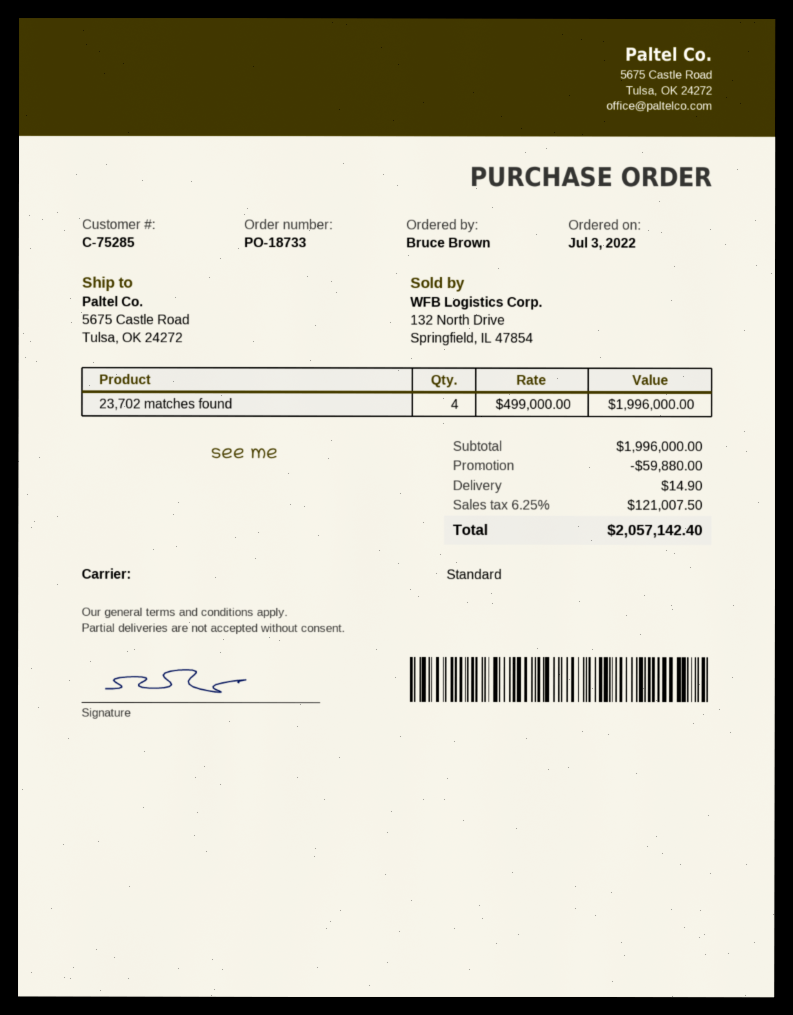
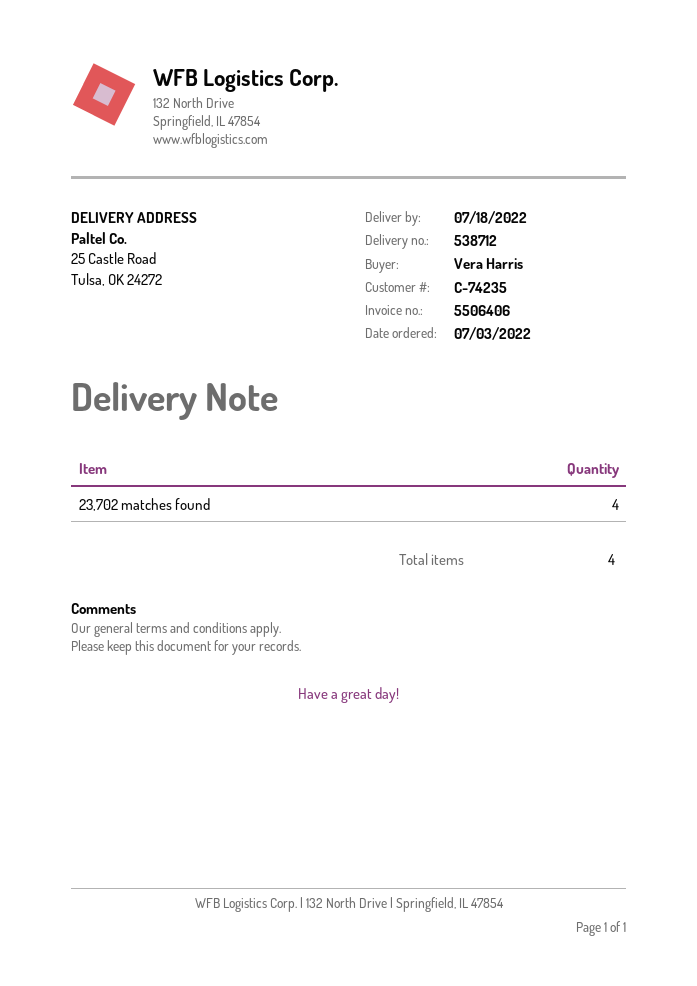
customer number: C-75285 -> C-74235
ordered by: Bruce Brown -> Vera Harris
ship to: 5675 Castle Road, Tulsa, OK 24272 -> 25 Castle Road, Tulsa, OK 24272

